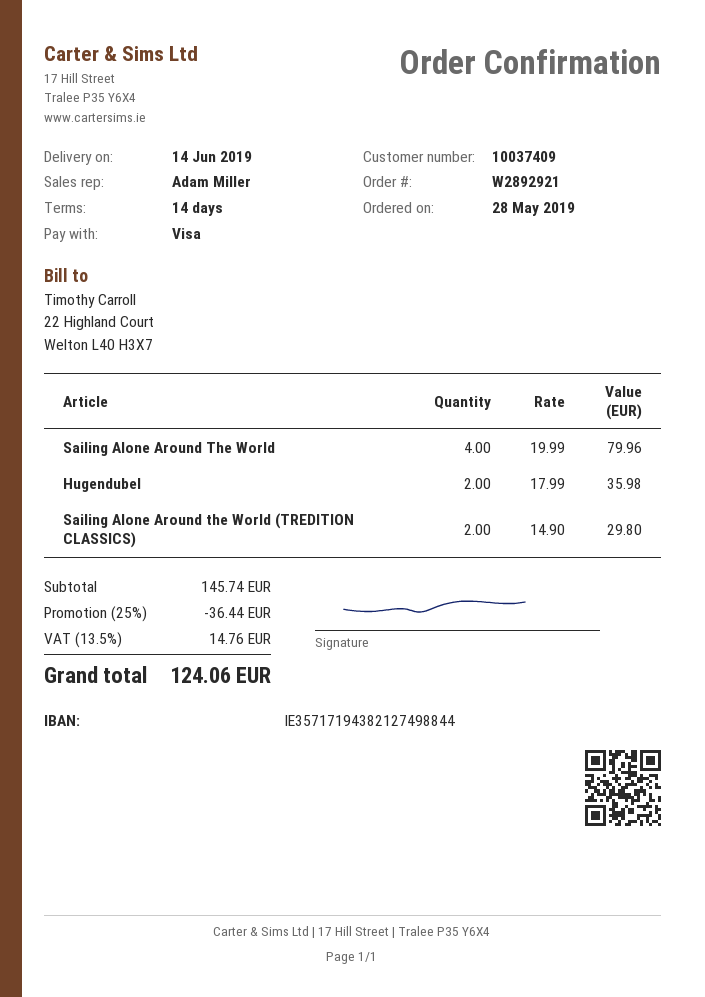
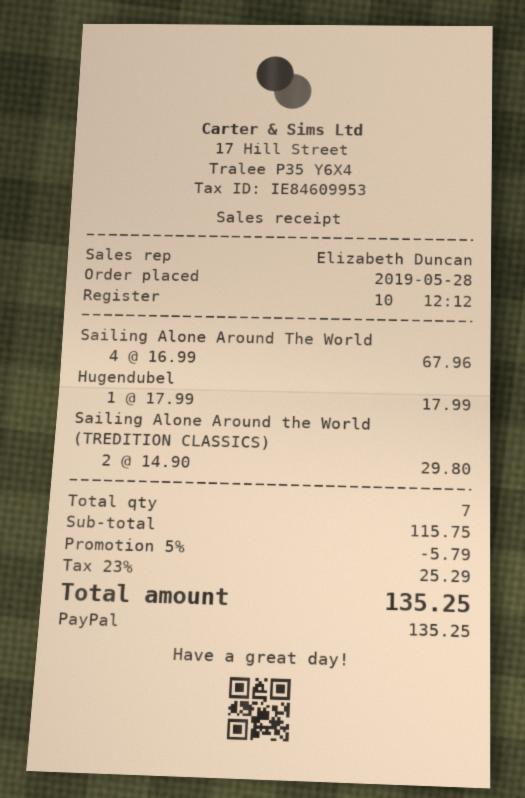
sales rep: Adam Miller -> Elizabeth Duncan
payment method: Visa -> PayPal
Sailing Alone Around The World: 4 x 19.99 = 79.96 -> 4 x 16.99 = 67.96
Hugendubel: 2 x 17.99 = 35.98 -> 1 x 17.99 = 17.99
subtotal: 145.74 -> 115.75
discount: 25% = 36.44 -> 5% = 5.79
tax: 13.5% = 14.76 -> 23% = 25.29
total: 124.06 -> 135.25

